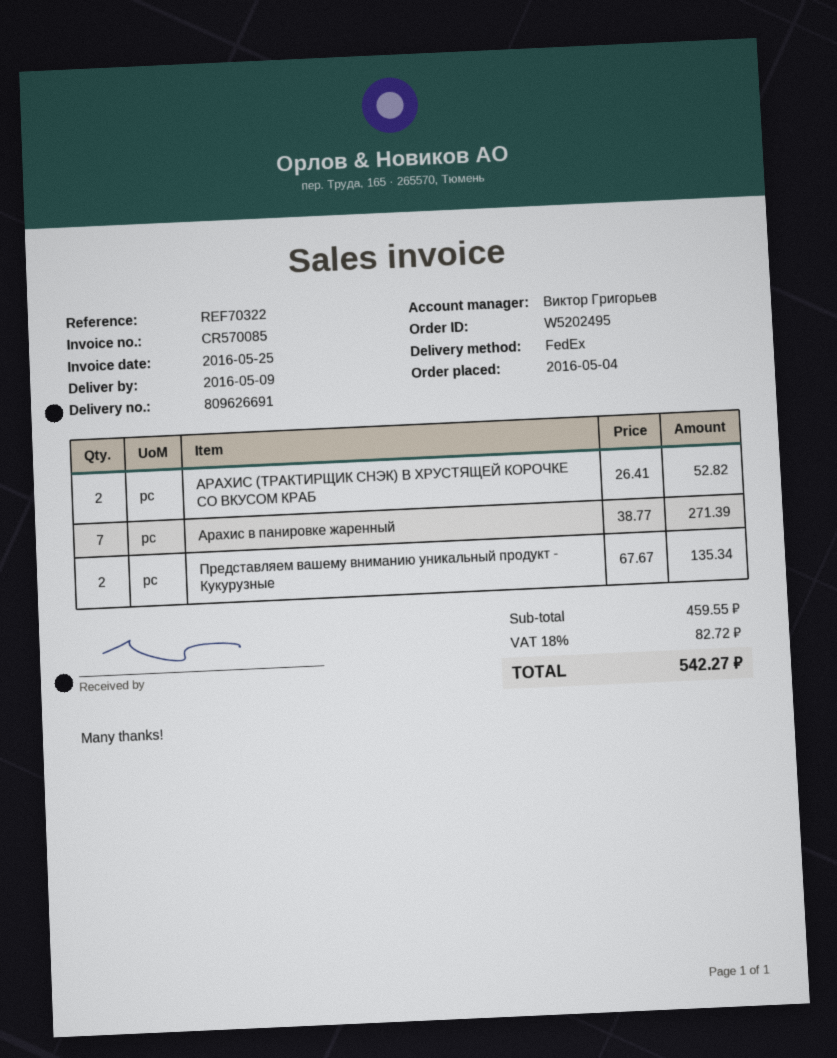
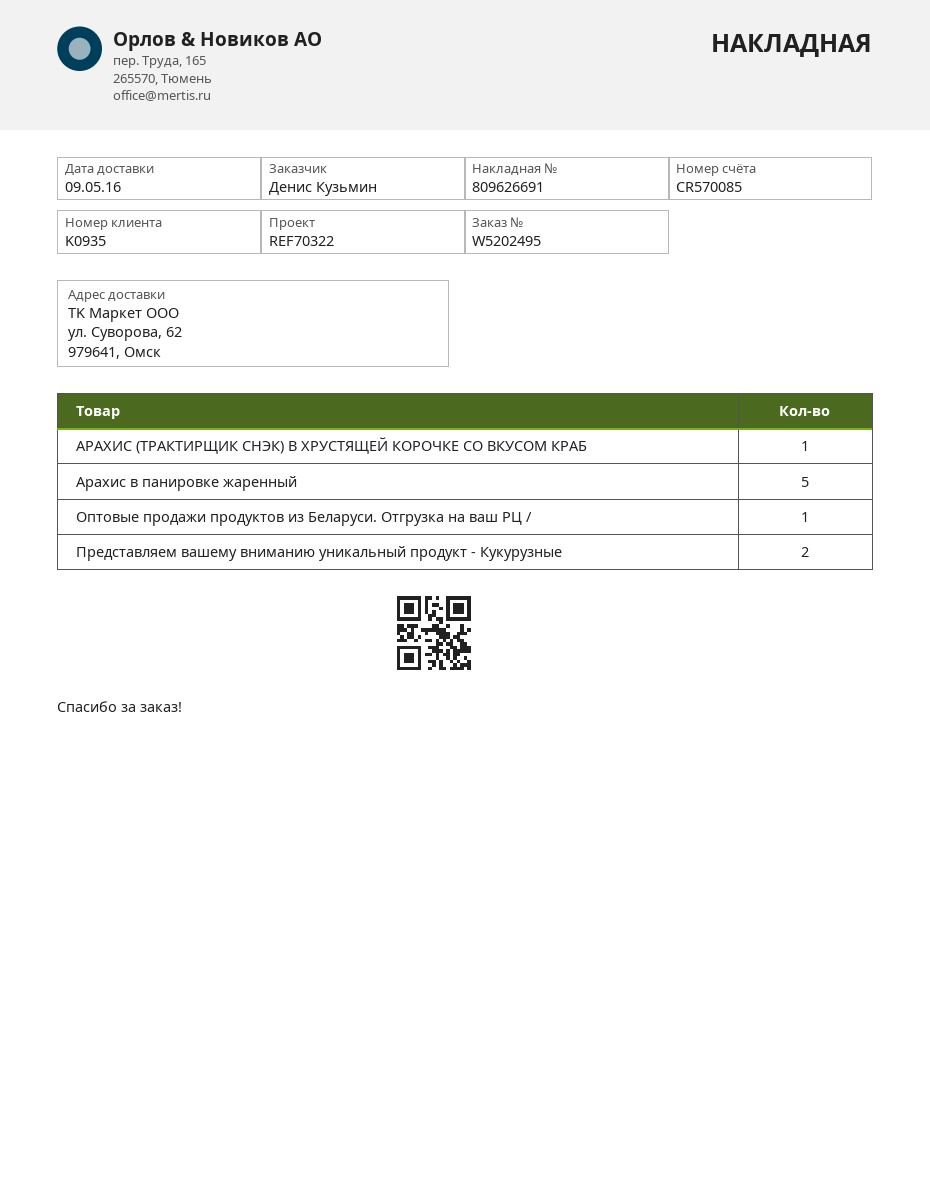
АРАХИС (ТРАКТИРЩИК СНЭК) В ХРУСТЯЩЕЙ КОРОЧКЕ СО ВКУСОМ КРАБ: 2 -> 1
Арахис в панировке жаренный: 7 -> 5
Оптовые продажи продуктов из Беларуси. Отгрузка на ваш РЦ /: none -> 1

